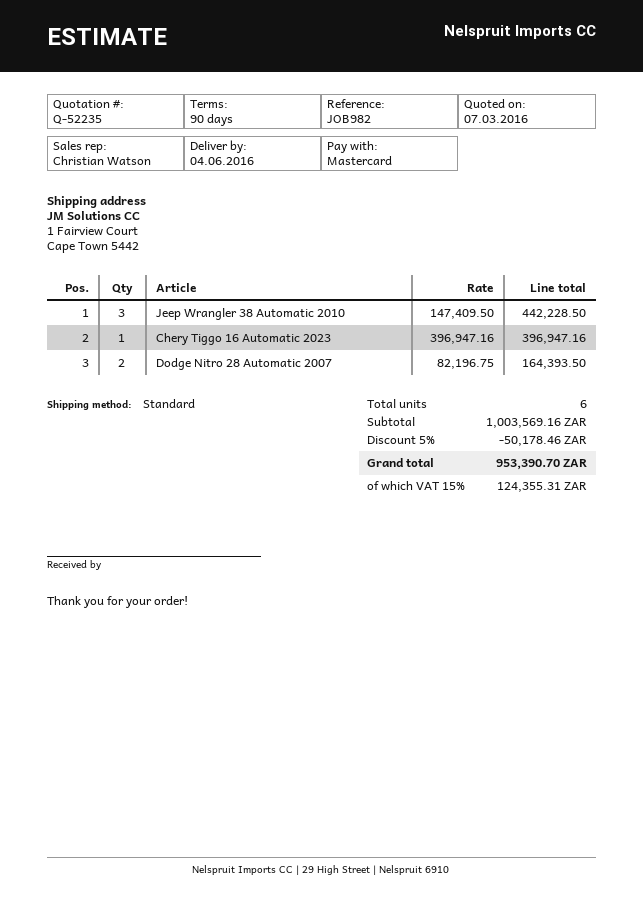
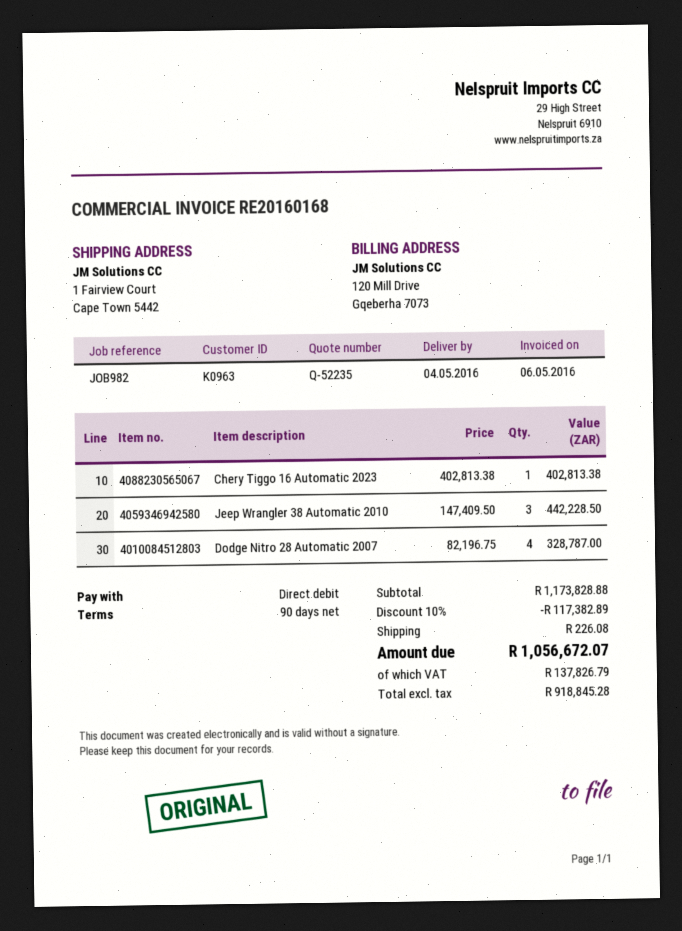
delivery date: 2016-06-04 -> 2016-05-04
payment method: Mastercard -> direct debit
Chery Tiggo 16 Automatic 2023: 1 x 396947.16 = 396947.16 -> 1 x 402813.38 = 402813.38
Dodge Nitro 28 Automatic 2007: 2 x 82196.75 = 164393.50 -> 4 x 82196.75 = 328787.00
subtotal: 1003569.16 -> 1173828.88
discount: 5% = 50178.46 -> 10% = 117382.89
shipping: none -> 226.08
tax: 124355.31 -> 137826.79
total: 953390.70 -> 1056672.07

